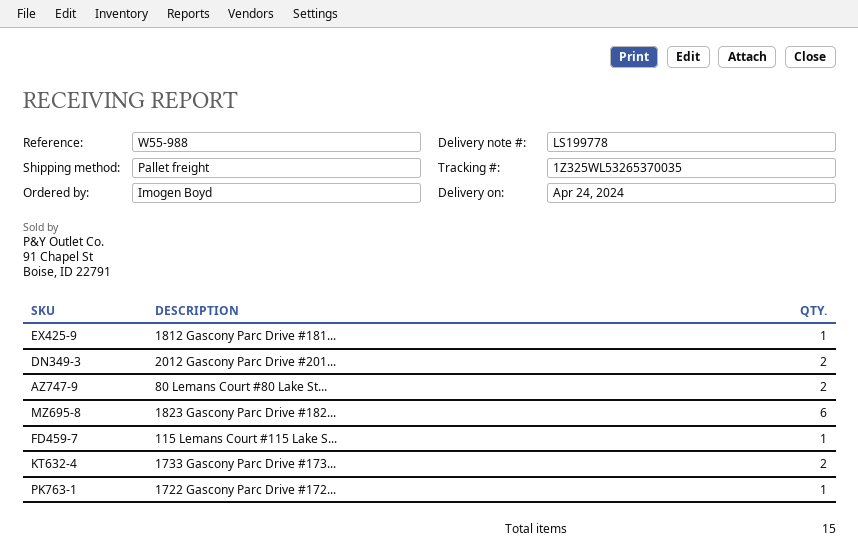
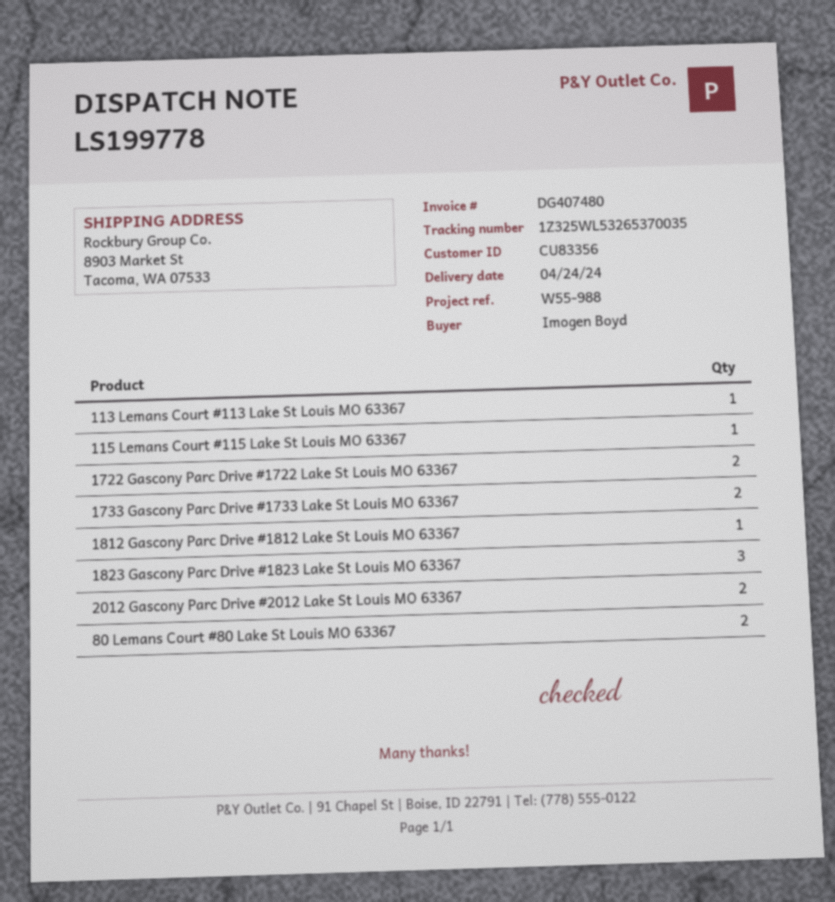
1823 Gascony Parc Drive #182...: 6 -> 3
1722 Gascony Parc Drive #172...: 1 -> 2
113 Lemans Court #113 Lake St Louis MO 63367: none -> 1

